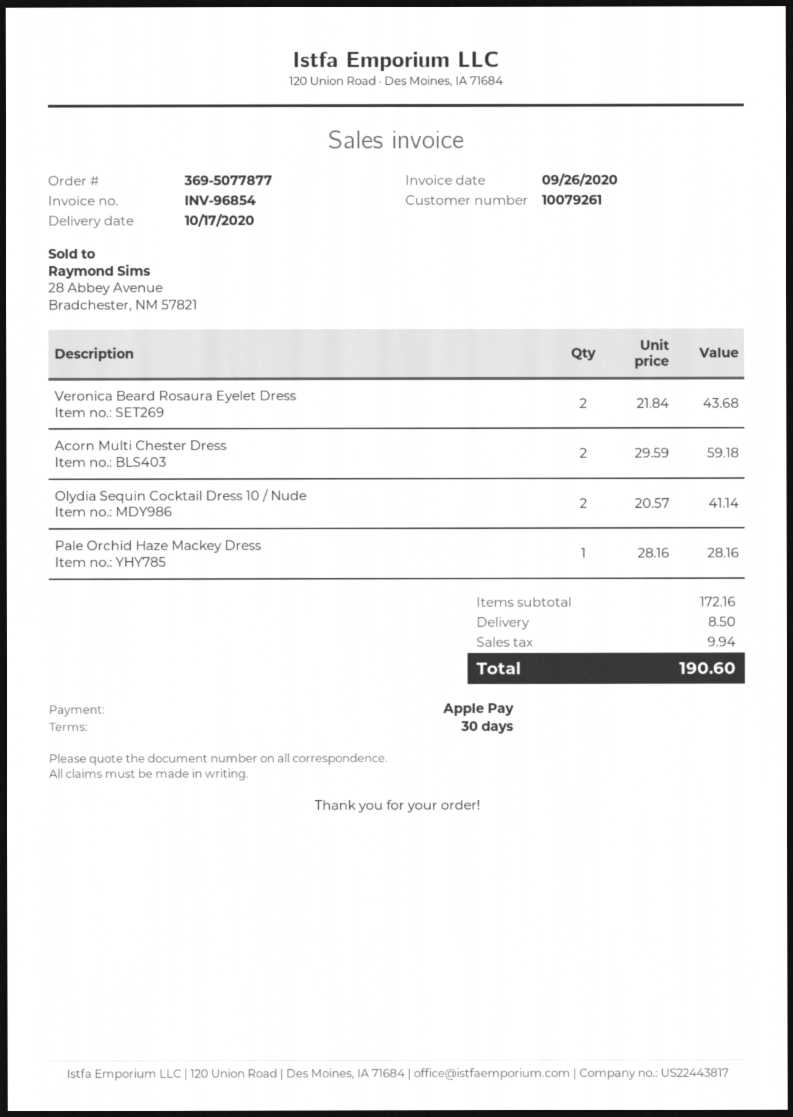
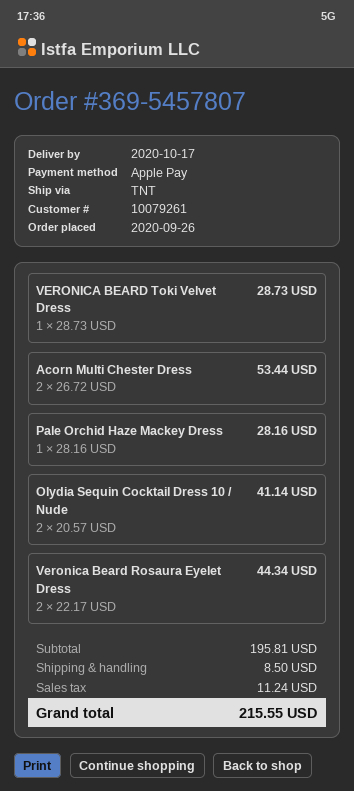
order number: 369-5077877 -> 369-5457807
Veronica Beard Rosaura Eyelet Dress: 2 x 21.84 = 43.68 -> 2 x 22.17 = 44.34
Acorn Multi Chester Dress: 2 x 29.59 = 59.18 -> 2 x 26.72 = 53.44
VERONICA BEARD Toki Velvet Dress: none -> 1 x 28.73 = 28.73
subtotal: 172.16 -> 195.81
tax: 9.94 -> 11.24
total: 190.60 -> 215.55

